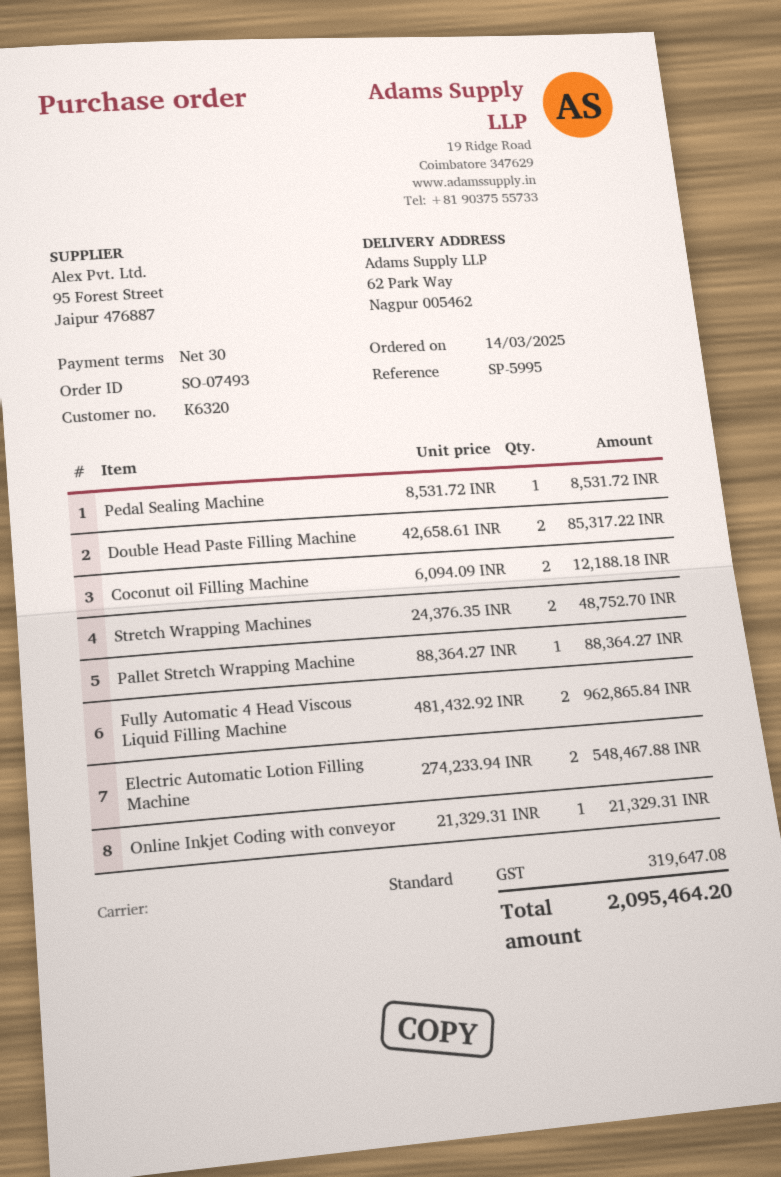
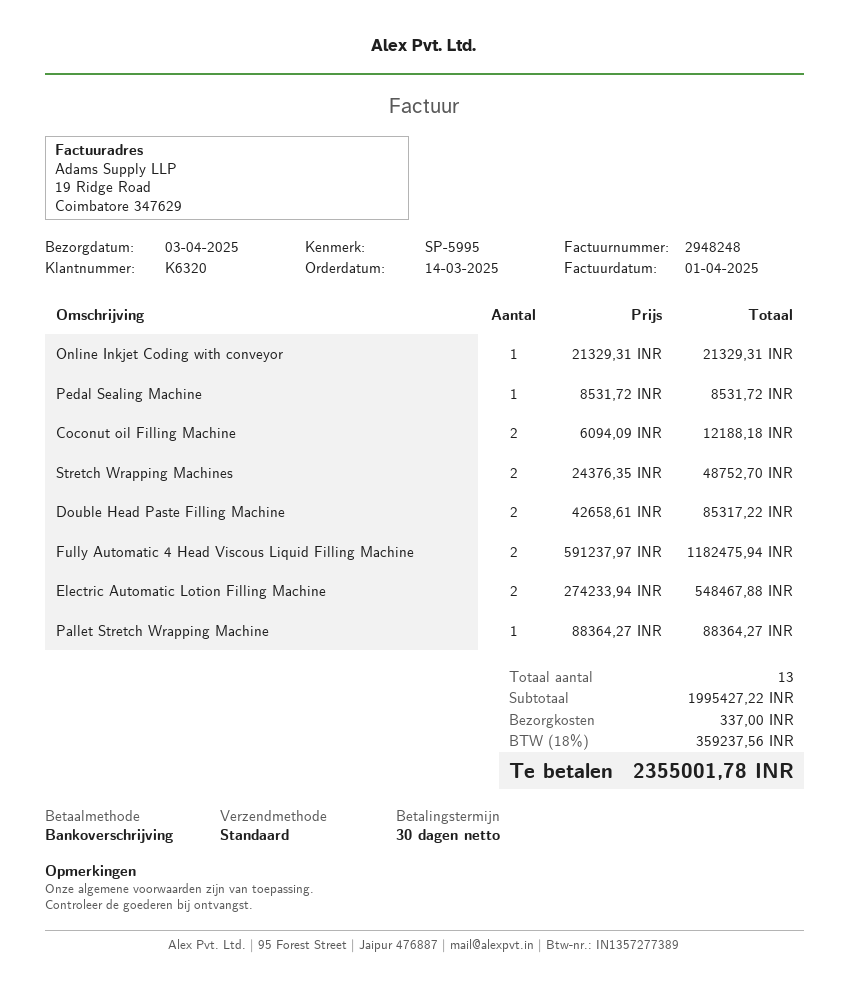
Fully Automatic 4 Head Viscous Liquid Filling Machine: 2 x 481432.92 = 962865.84 -> 2 x 591237.97 = 1182475.94
shipping: none -> 337.00
tax: 319647.08 -> 359237.56
total: 2095464.20 -> 2355001.78

